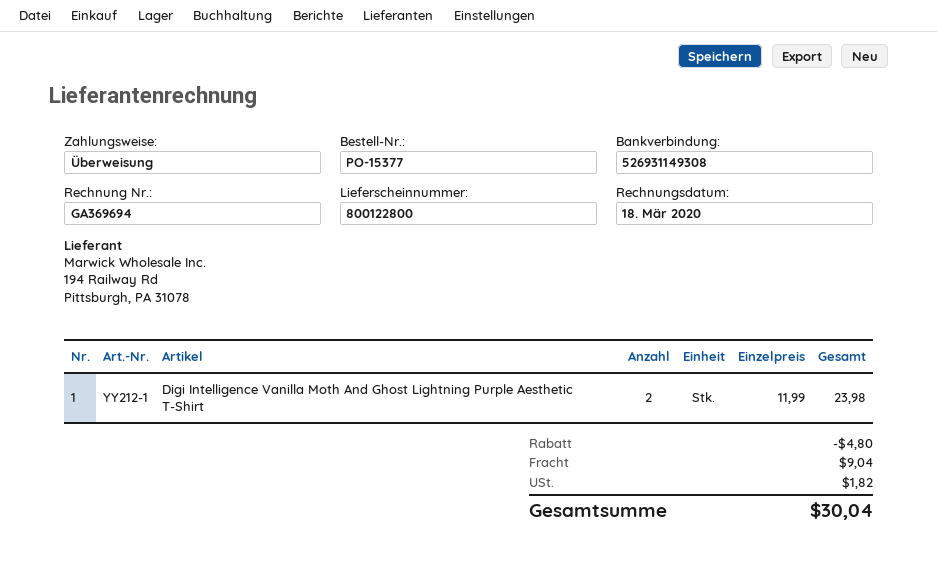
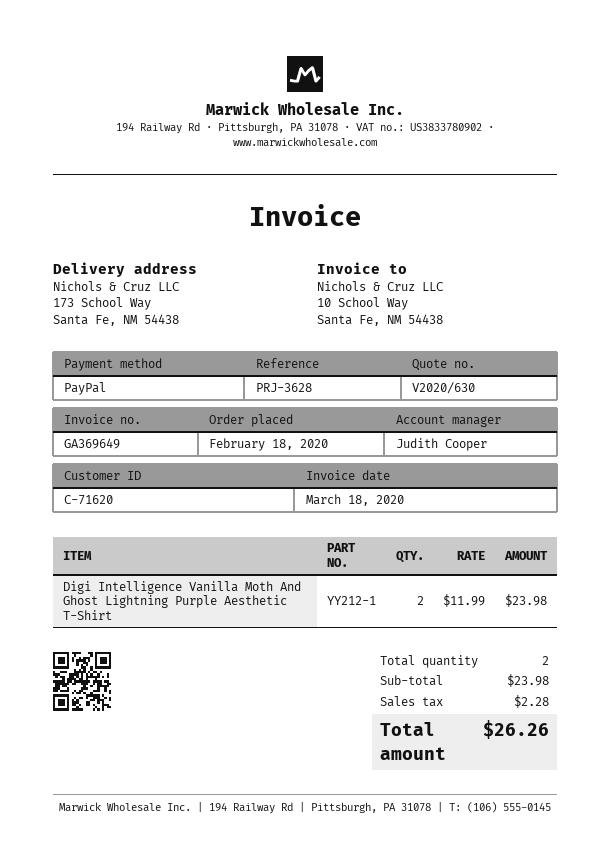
invoice number: GA369694 -> GA369649
payment method: bank transfer -> PayPal
discount: 4.80 -> none
shipping: 9.04 -> none
tax: 1.82 -> 2.28
total: 30.04 -> 26.26

